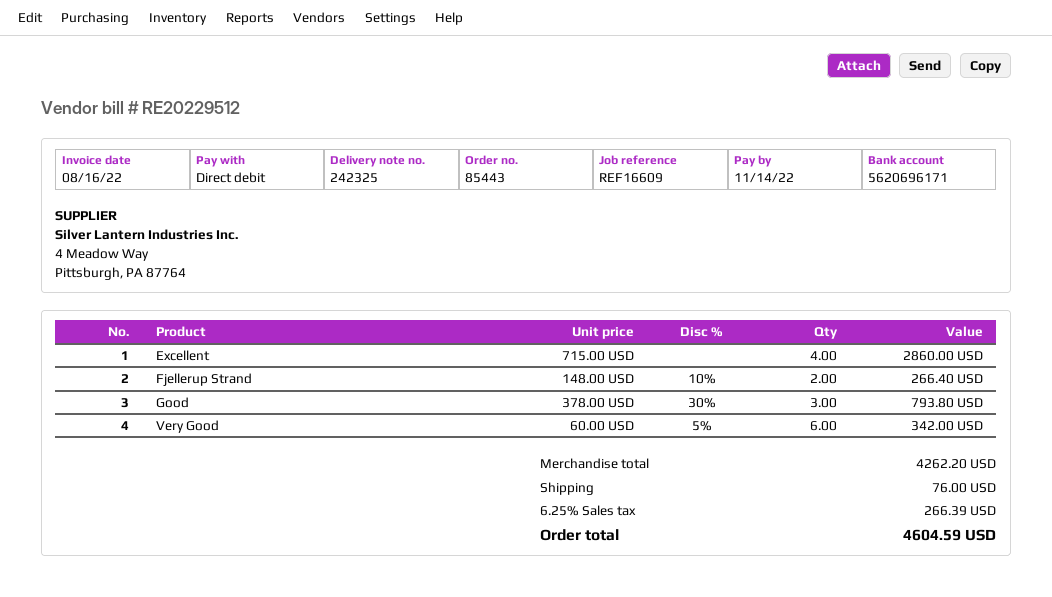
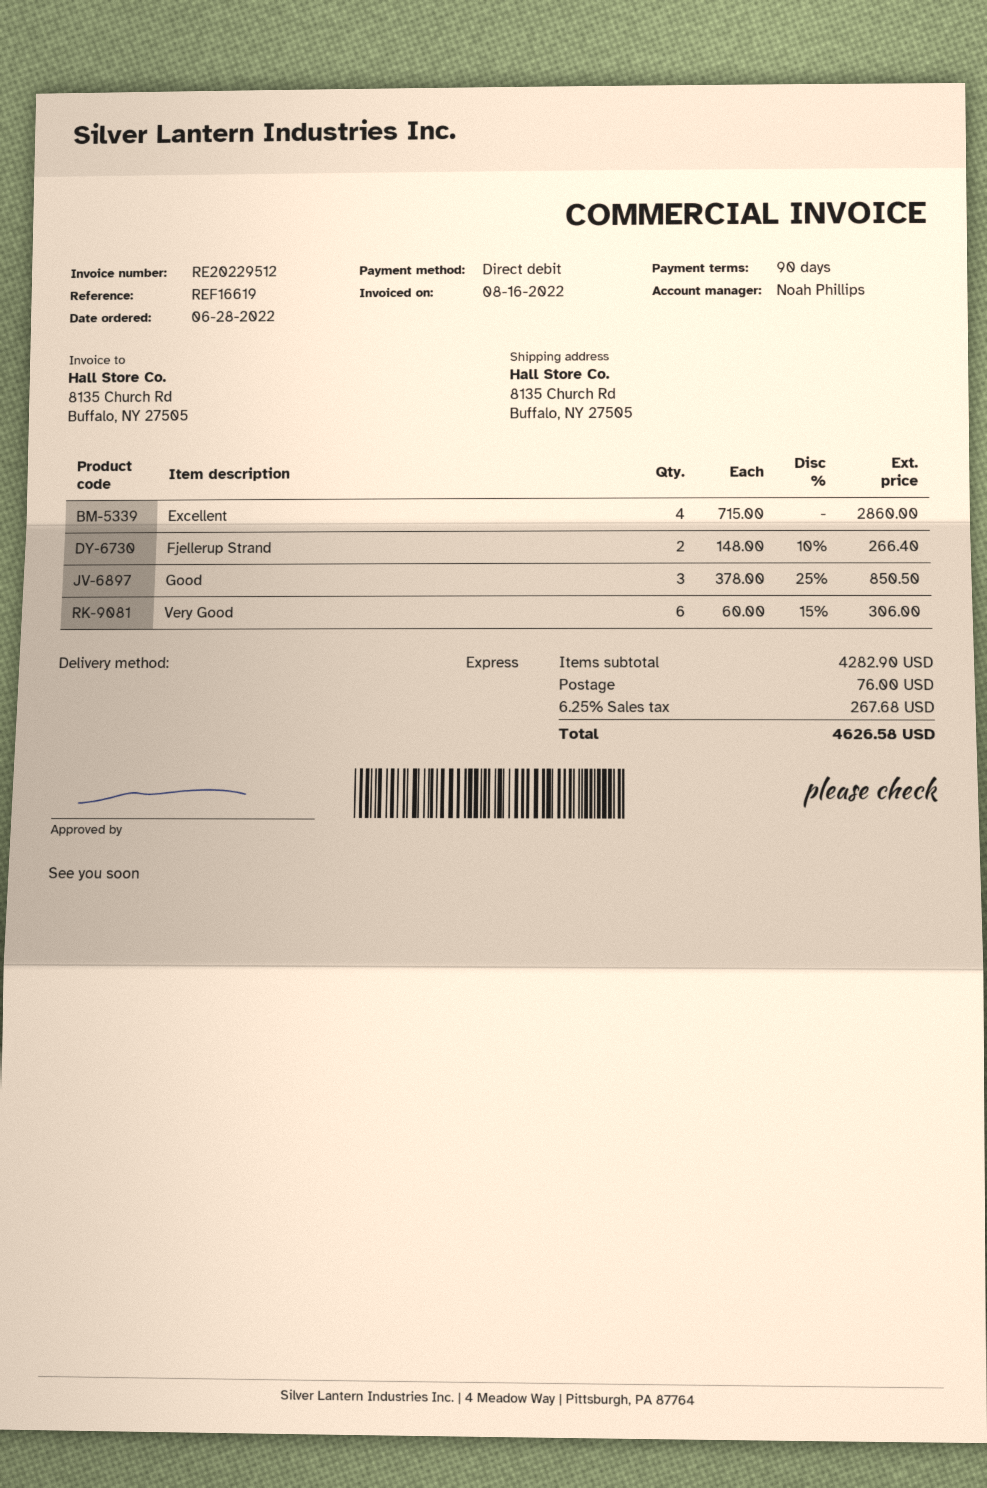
reference: REF16609 -> REF16619
Good: 3 x 378.00 - 30% = 793.80 -> 3 x 378.00 - 25% = 850.50
Very Good: 6 x 60.00 - 5% = 342.00 -> 6 x 60.00 - 15% = 306.00
subtotal: 4262.20 -> 4282.90
tax: 6.25% = 266.39 -> 6.25% = 267.68
total: 4604.59 -> 4626.58

